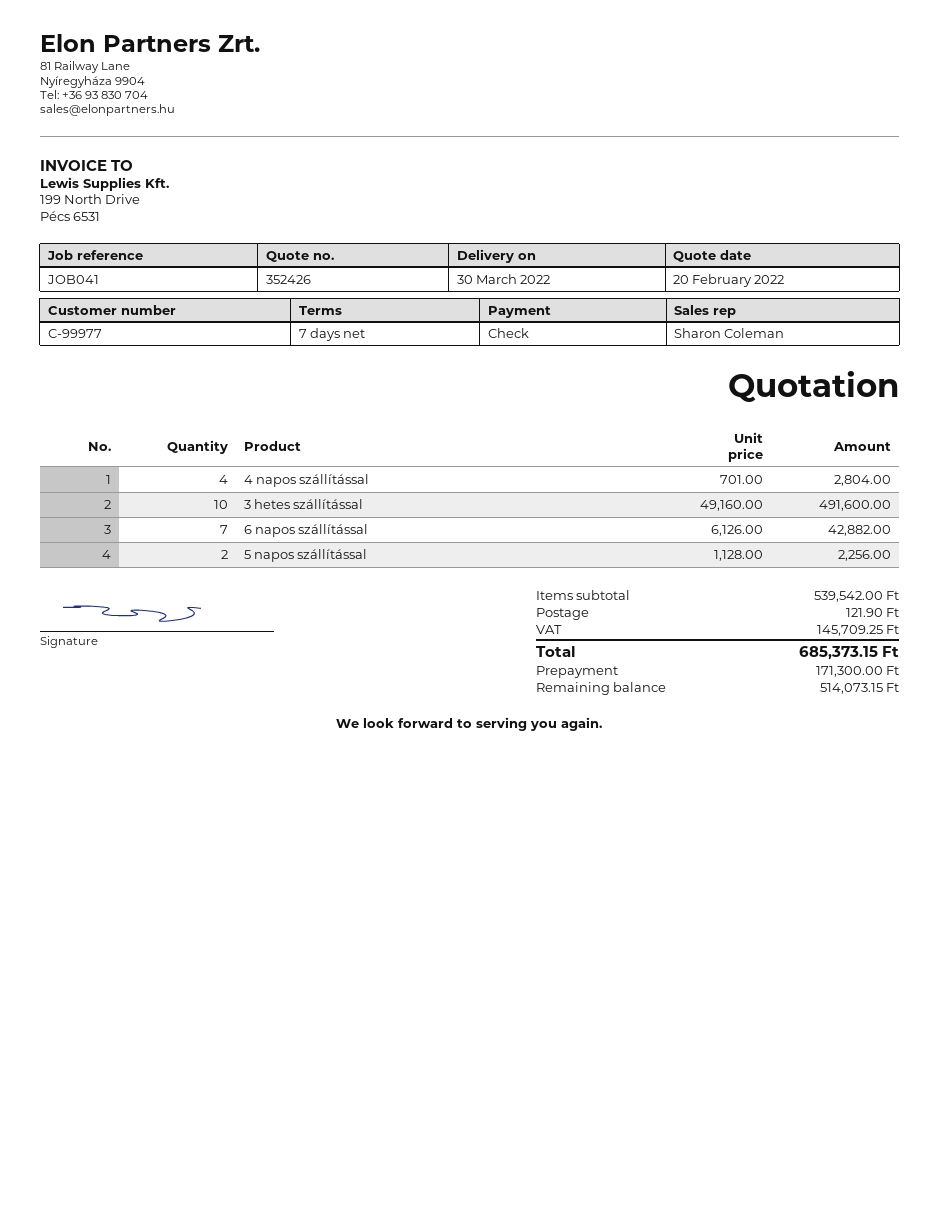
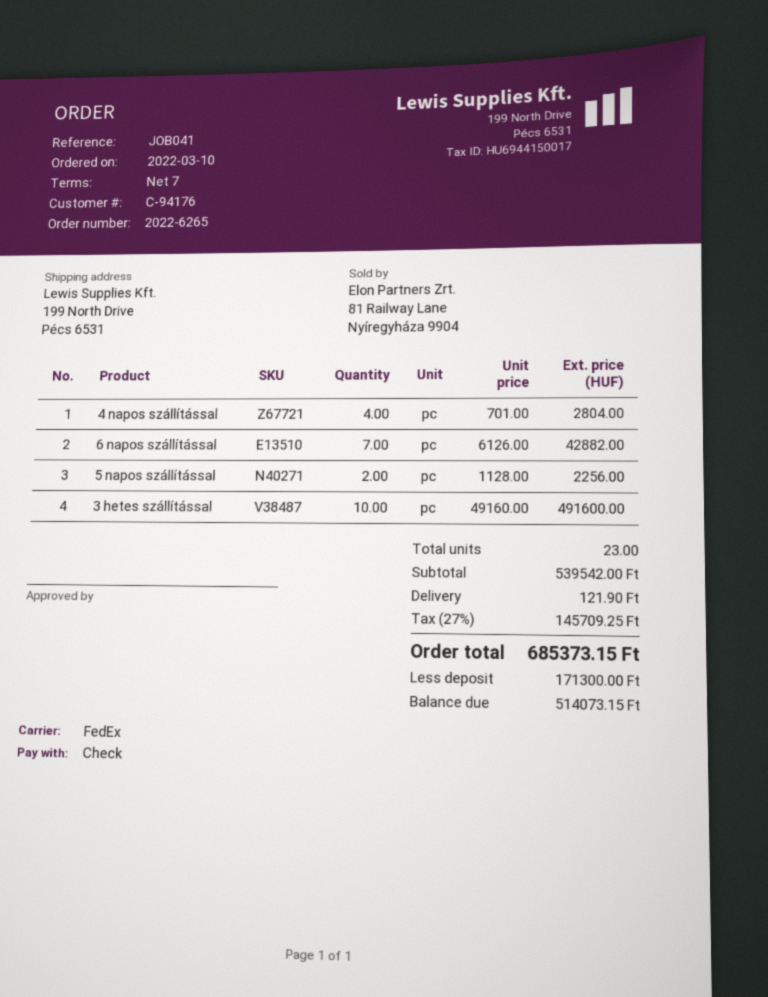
customer number: C-99977 -> C-94176

